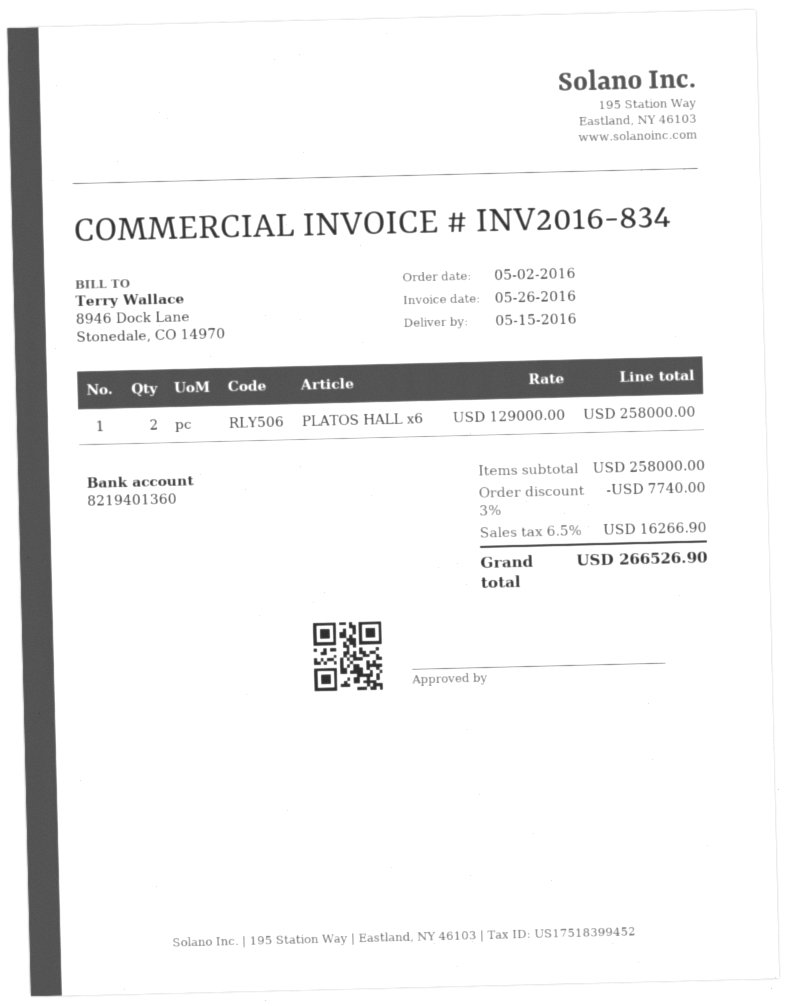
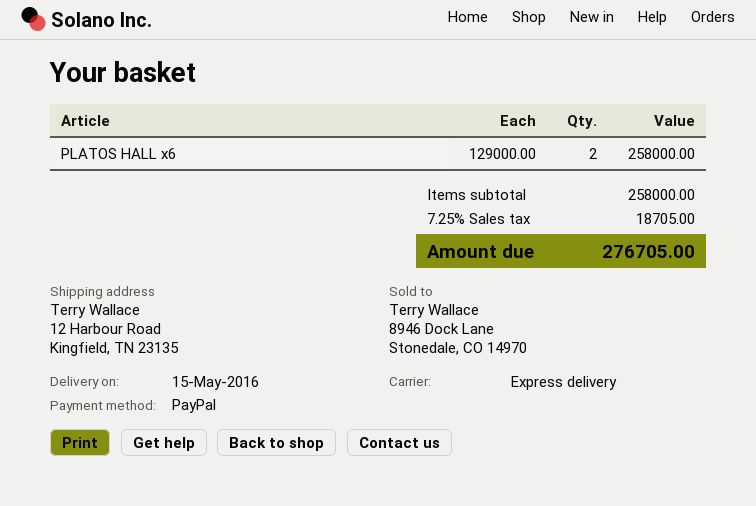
discount: 3% = 7740.00 -> none
tax: 6.5% = 16266.90 -> 7.25% = 18705.00
total: 266526.90 -> 276705.00

